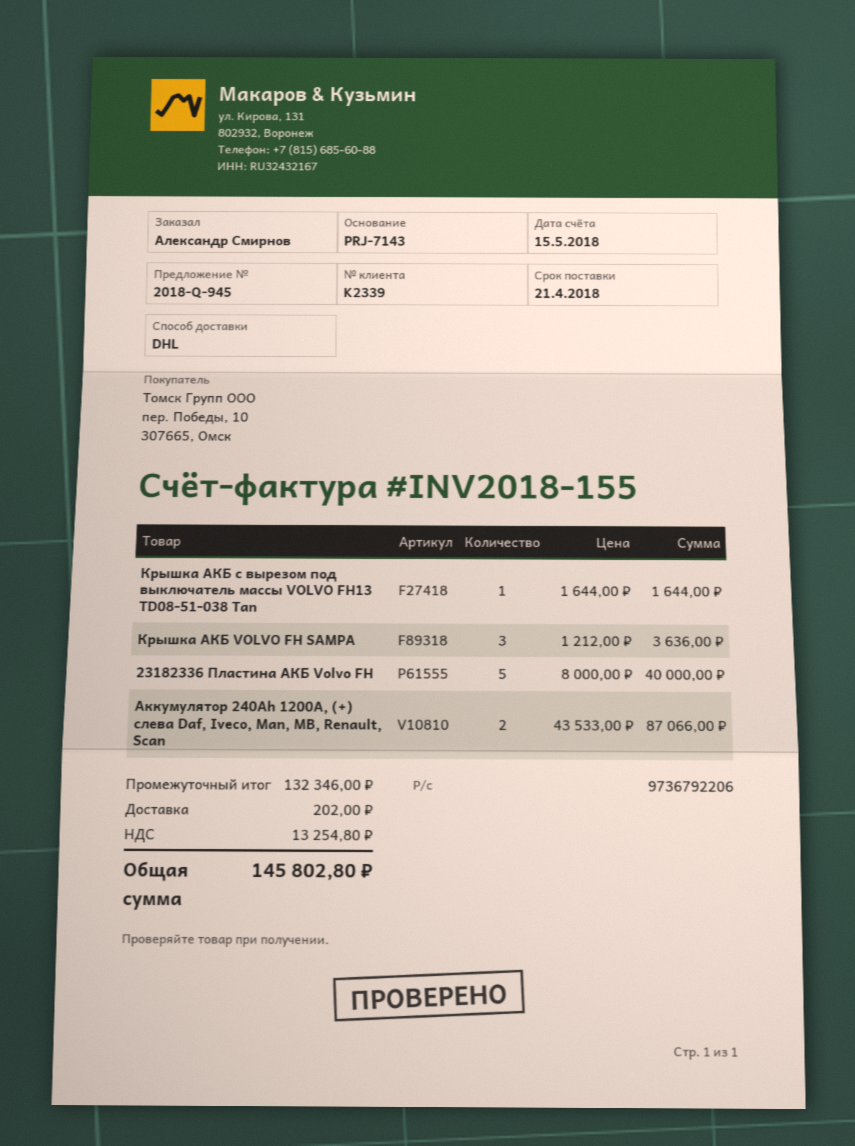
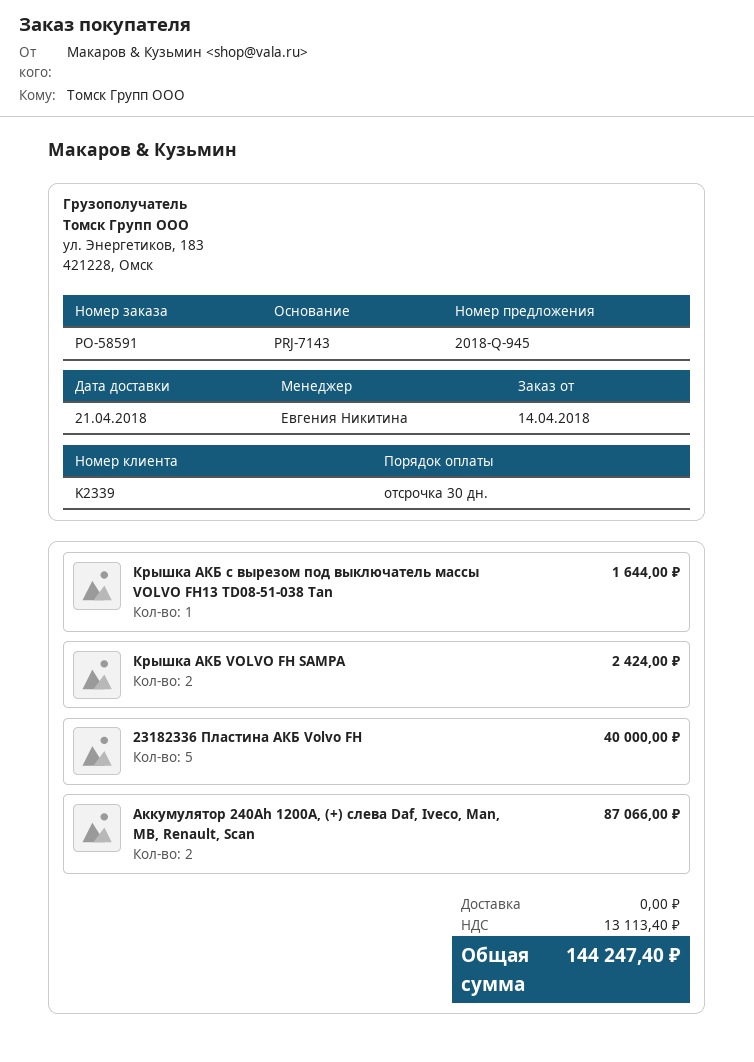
Крышка АКБ VOLVO FH SAMPA: 3 for 3636.00 -> 2 for 2424.00
shipping: 202.00 -> 0.00
tax: 13254.80 -> 13113.40
total: 145802.80 -> 144247.40

